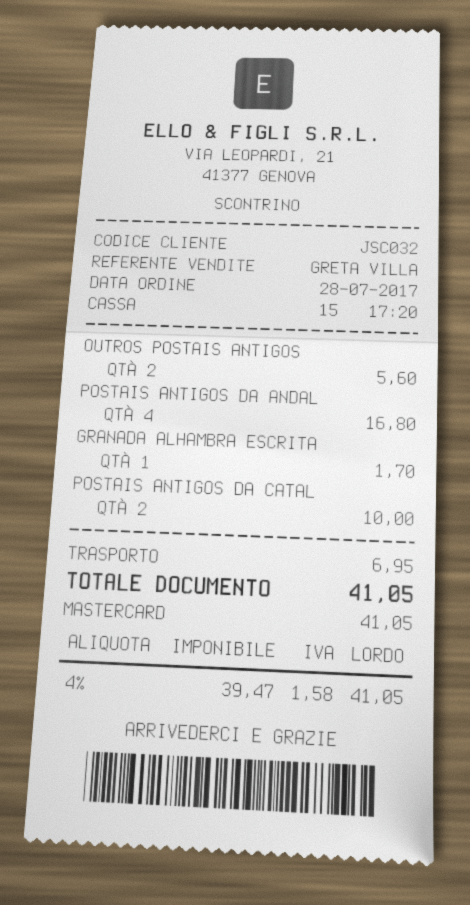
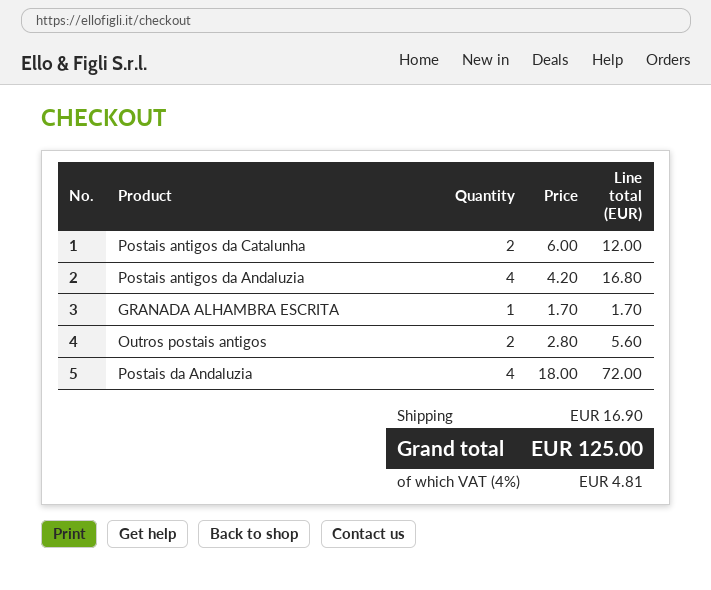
POSTAIS ANTIGOS DA CATAL: 2 for 10.00 -> 2 for 12.00
Postais da Andaluzia: none -> 4 for 72.00
shipping: 6.95 -> 16.90
tax: 4% = 1.58 -> 4% = 4.81
total: 41.05 -> 125.00

